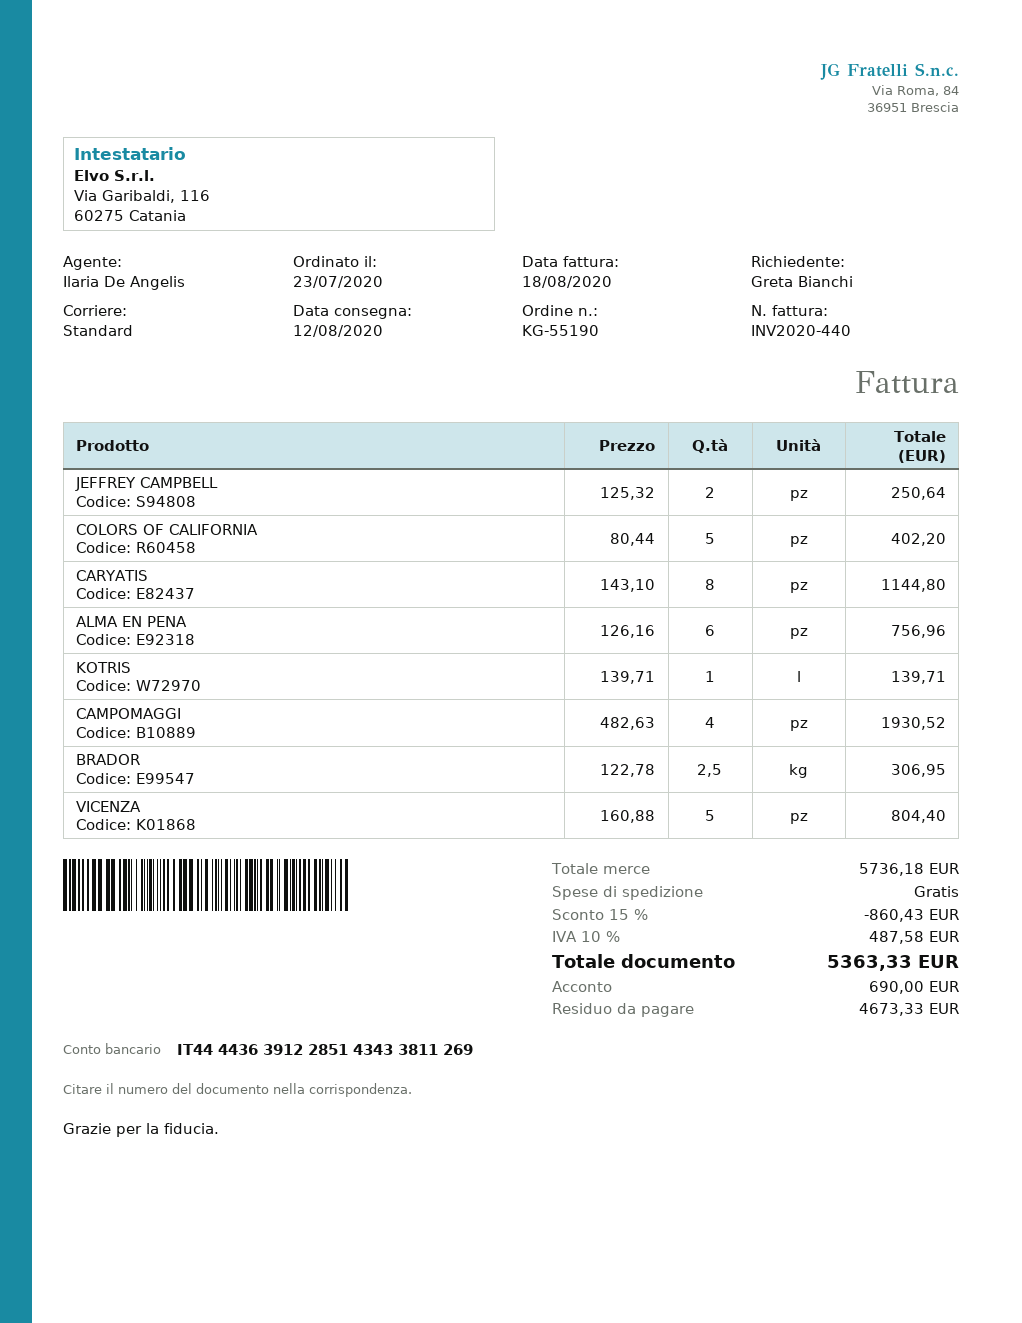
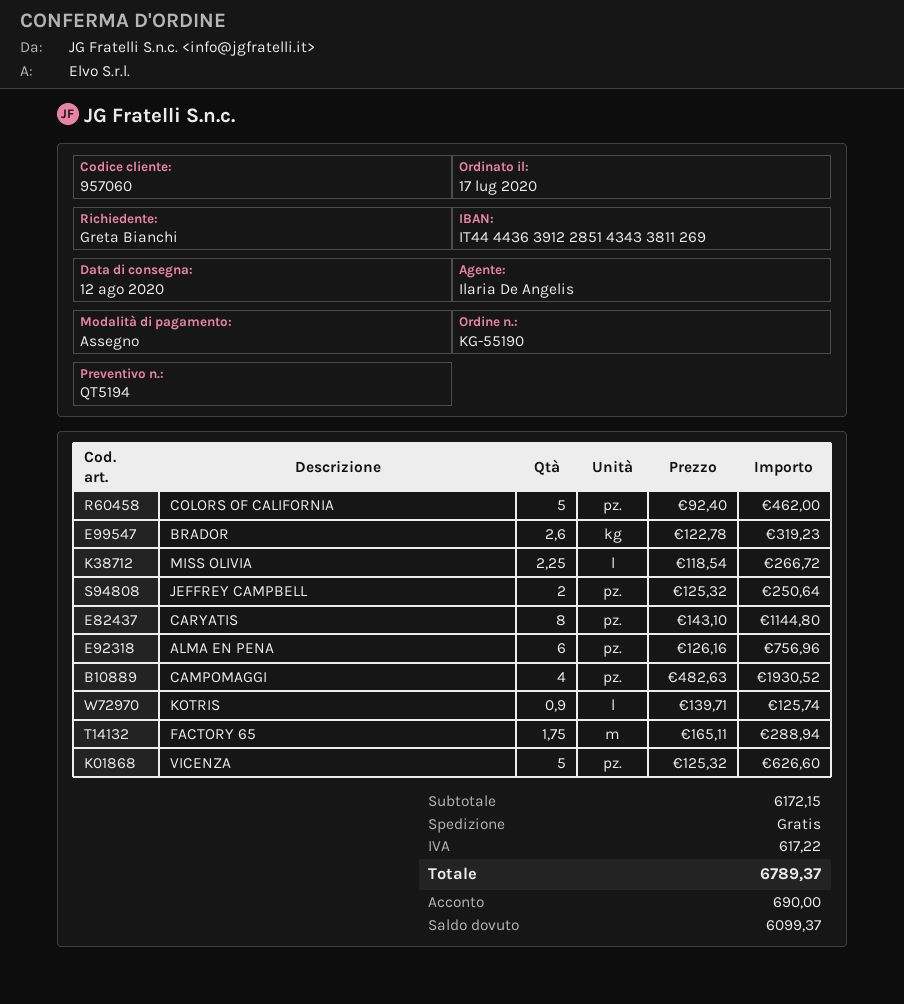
order date: 2020-07-23 -> 2020-07-17
COLORS OF CALIFORNIA: 5 x 80.44 = 402.20 -> 5 x 92.40 = 462.00
KOTRIS: 1 x 139.71 = 139.71 -> 0.9 x 139.71 = 125.74
BRADOR: 2.5 x 122.78 = 306.95 -> 2.6 x 122.78 = 319.23
VICENZA: 5 x 160.88 = 804.40 -> 5 x 125.32 = 626.60
MISS OLIVIA: none -> 2.25 x 118.54 = 266.72
FACTORY 65: none -> 1.75 x 165.11 = 288.94
subtotal: 5736.18 -> 6172.15
discount: 15% = 860.43 -> none
tax: 487.58 -> 617.22
total: 5363.33 -> 6789.37
balance: 4673.33 -> 6099.37

